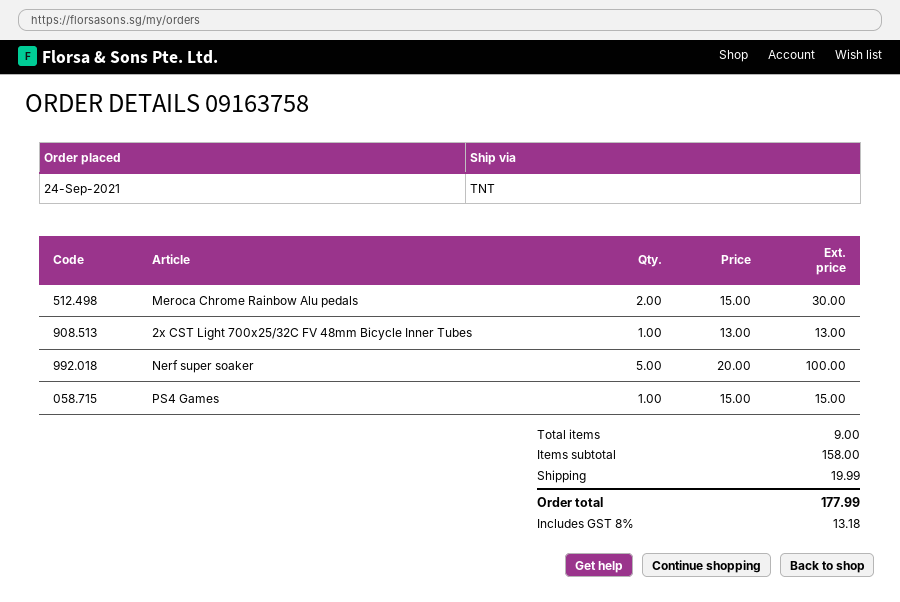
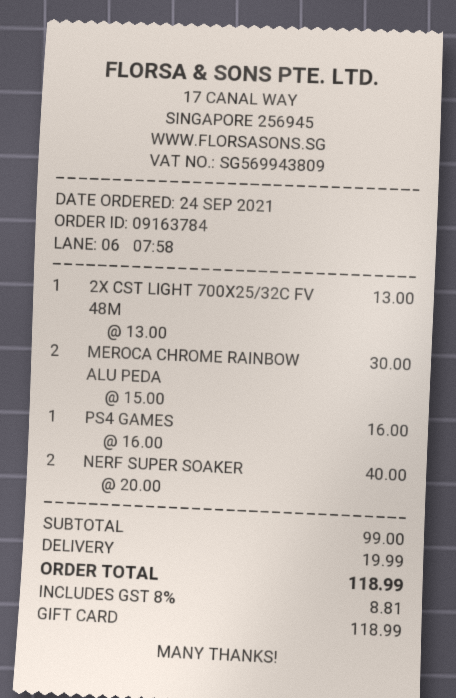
order number: 09163758 -> 09163784
Nerf super soaker: 5 x 20.00 = 100.00 -> 2 x 20.00 = 40.00
PS4 Games: 1 x 15.00 = 15.00 -> 1 x 16.00 = 16.00
subtotal: 158.00 -> 99.00
tax: 8% = 13.18 -> 8% = 8.81
total: 177.99 -> 118.99

